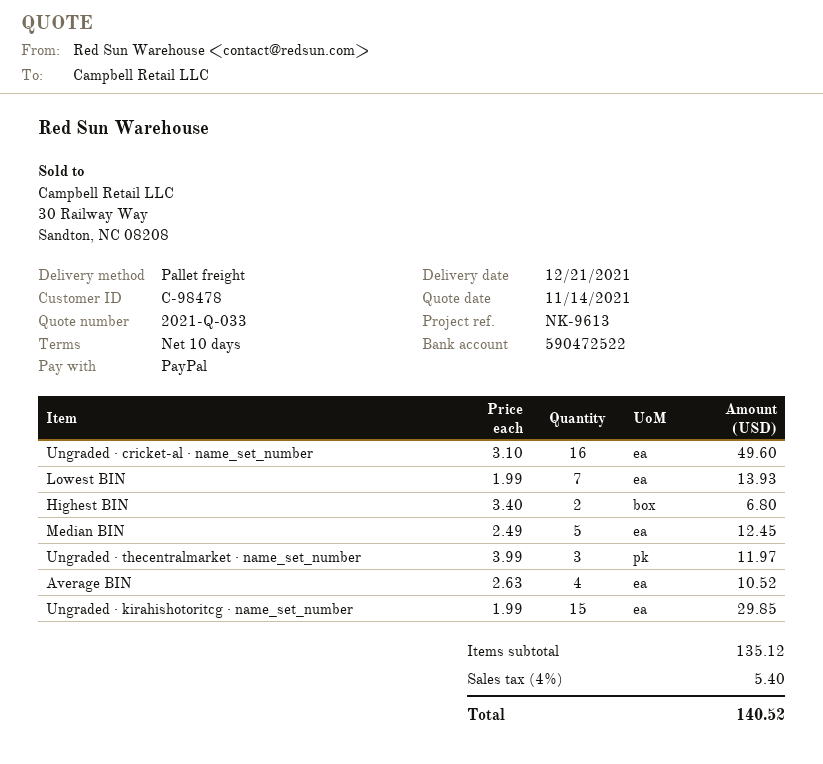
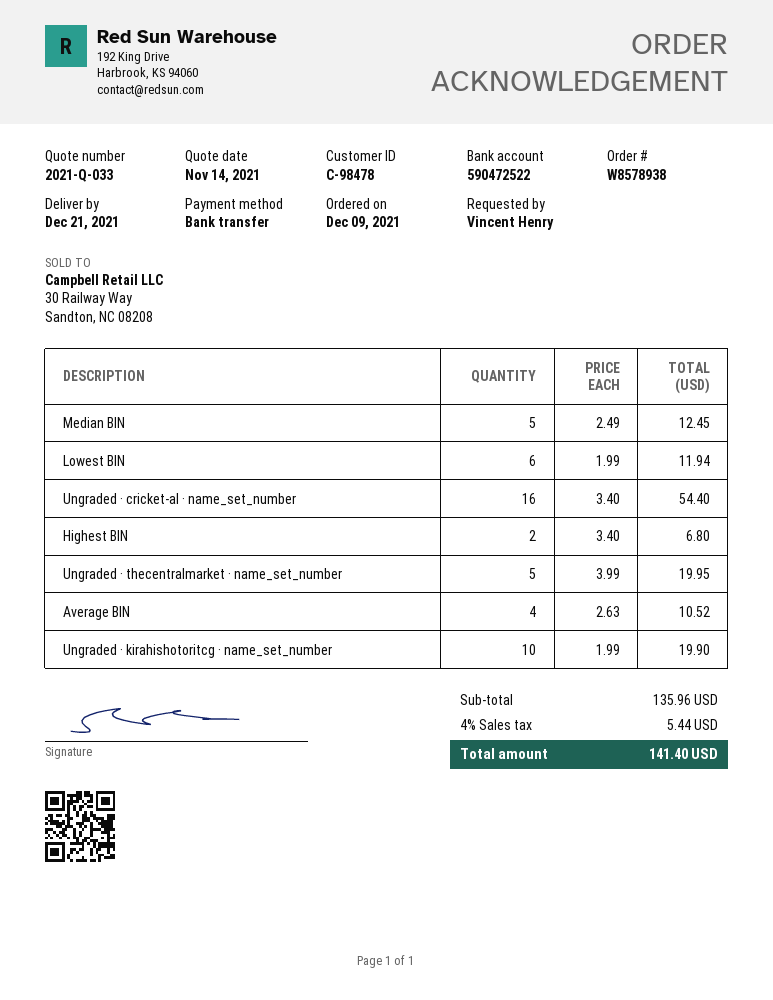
payment method: PayPal -> bank transfer
Ungraded · cricket-al · name_set_number: 16 x 3.10 = 49.60 -> 16 x 3.40 = 54.40
Lowest BIN: 7 x 1.99 = 13.93 -> 6 x 1.99 = 11.94
Ungraded · thecentralmarket · name_set_number: 3 x 3.99 = 11.97 -> 5 x 3.99 = 19.95
Ungraded · kirahishotoritcg · name_set_number: 15 x 1.99 = 29.85 -> 10 x 1.99 = 19.90
subtotal: 135.12 -> 135.96
tax: 4% = 5.40 -> 4% = 5.44
total: 140.52 -> 141.40

